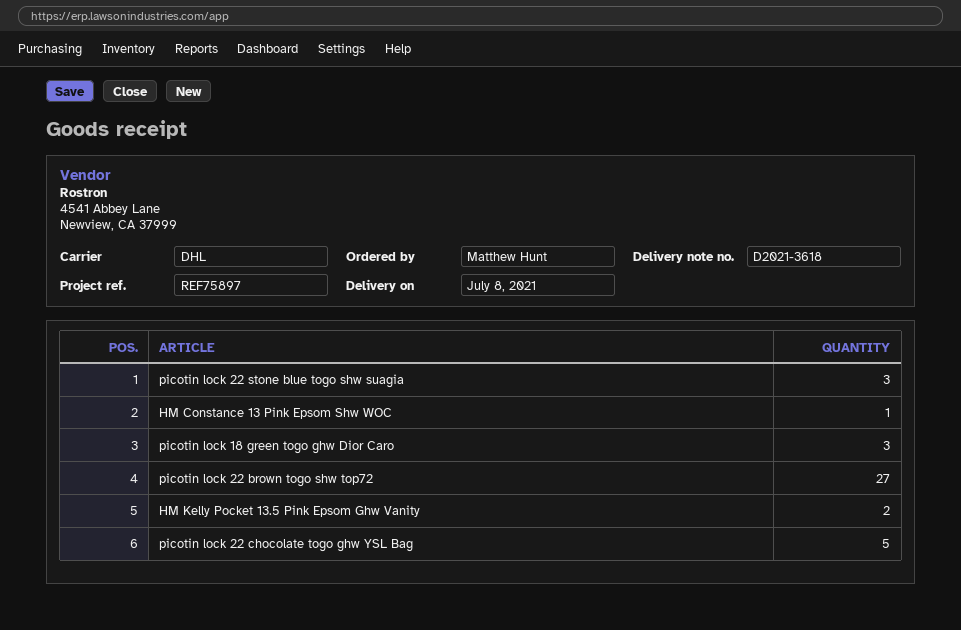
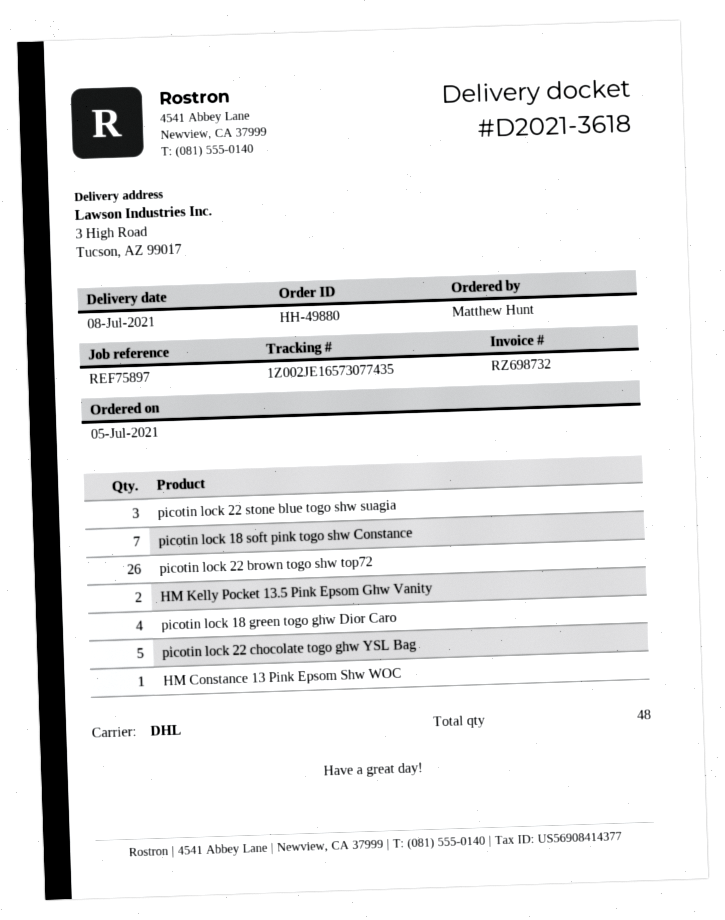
picotin lock 18 green togo ghw Dior Caro: 3 -> 4
picotin lock 22 brown togo shw top72: 27 -> 26
picotin lock 18 soft pink togo shw Constance: none -> 7

